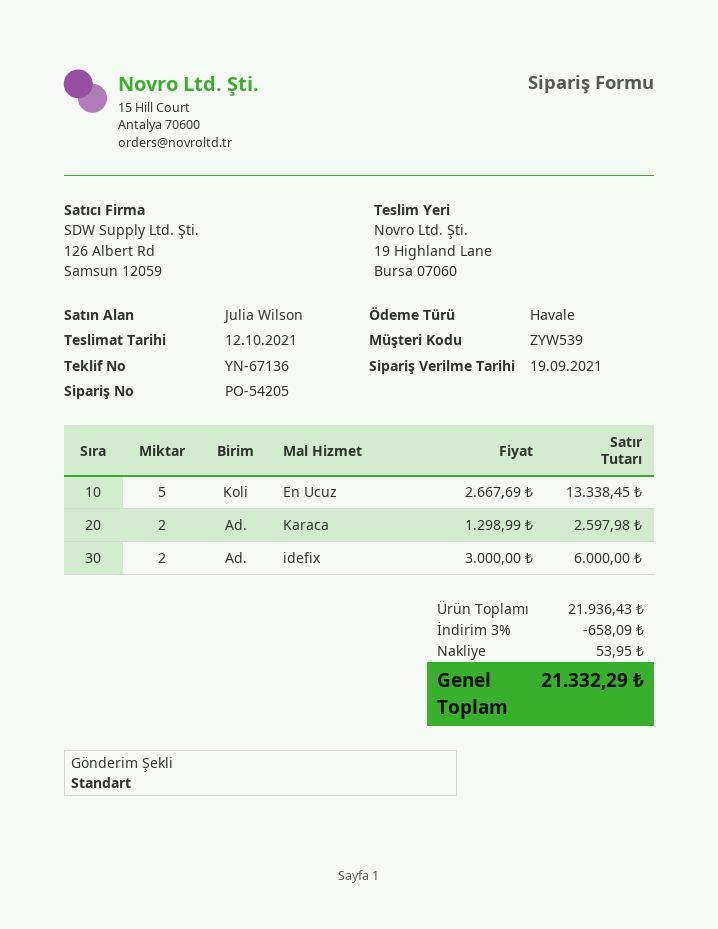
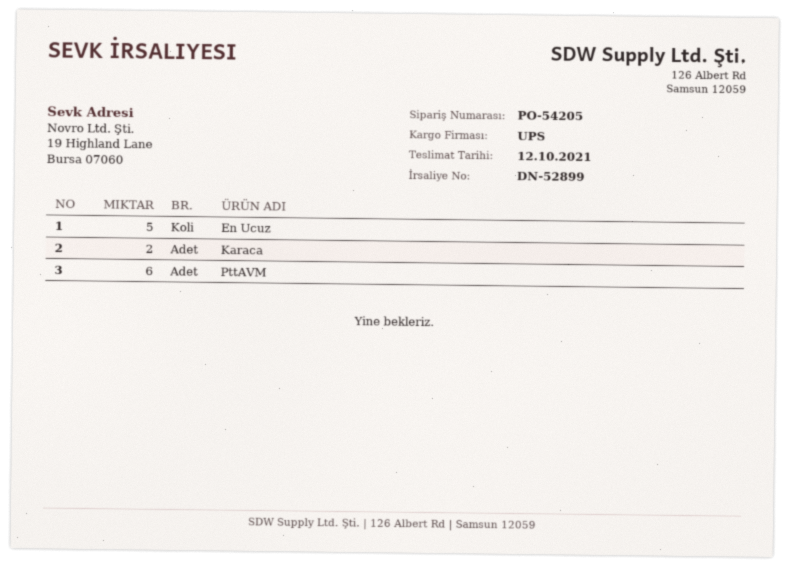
shipping method: standard -> UPS
idefix: 2 -> none
PttAVM: none -> 6

